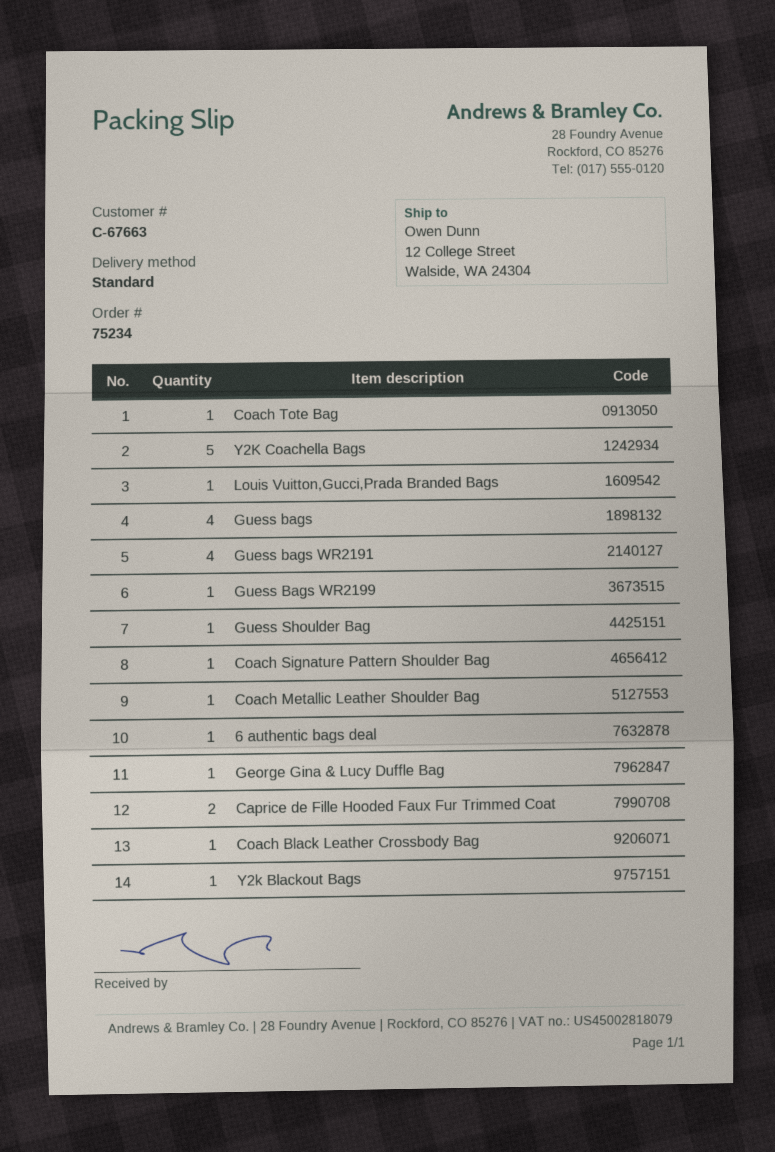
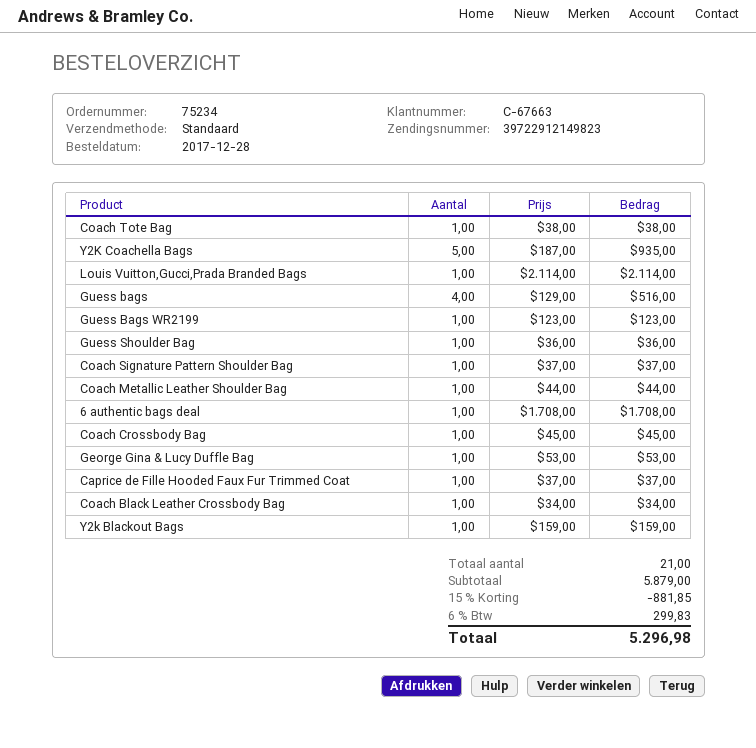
Guess bags WR2191: 4 -> none
Caprice de Fille Hooded Faux Fur Trimmed Coat: 2 -> 1
Coach Crossbody Bag: none -> 1

